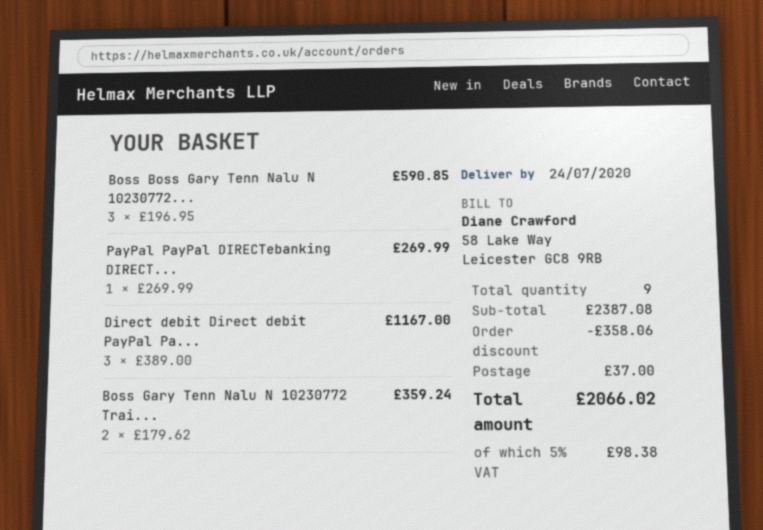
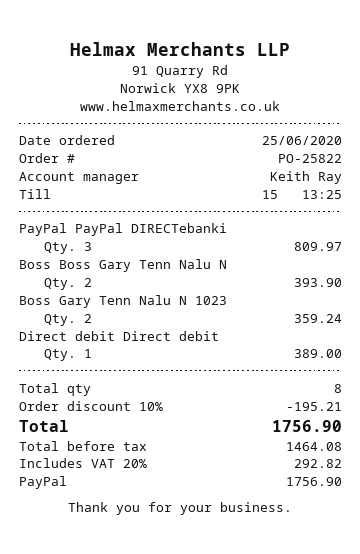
Boss Boss Gary Tenn Nalu N 10230772...: 3 for 590.85 -> 2 for 393.90
PayPal PayPal DIRECTebanking DIRECT...: 1 for 269.99 -> 3 for 809.97
Direct debit Direct debit PayPal Pa...: 3 for 1167.00 -> 1 for 389.00
total quantity: 9 -> 8
discount: 358.06 -> 195.21
shipping: 37.00 -> none
tax: 5% = 98.38 -> 20% = 292.82
total: 2066.02 -> 1756.90

